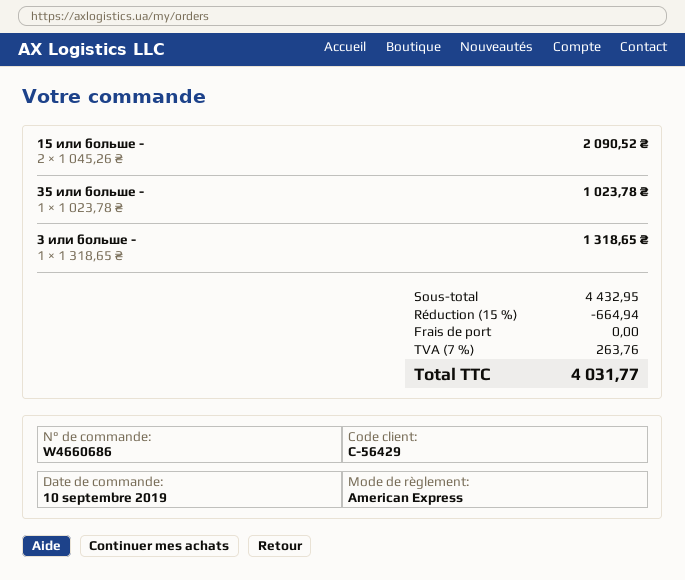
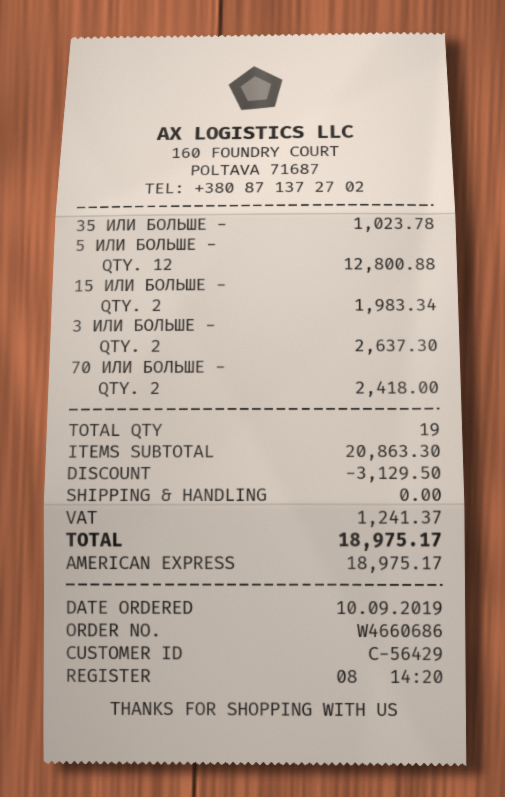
15 или больше -: 2 for 2090.52 -> 2 for 1983.34
3 или больше -: 1 for 1318.65 -> 2 for 2637.30
5 ИЛИ БОЛЬШЕ -: none -> 12 for 12800.88
70 ИЛИ БОЛЬШЕ -: none -> 2 for 2418.00
subtotal: 4432.95 -> 20863.30
discount: 664.94 -> 3129.50
tax: 263.76 -> 1241.37
total: 4031.77 -> 18975.17

